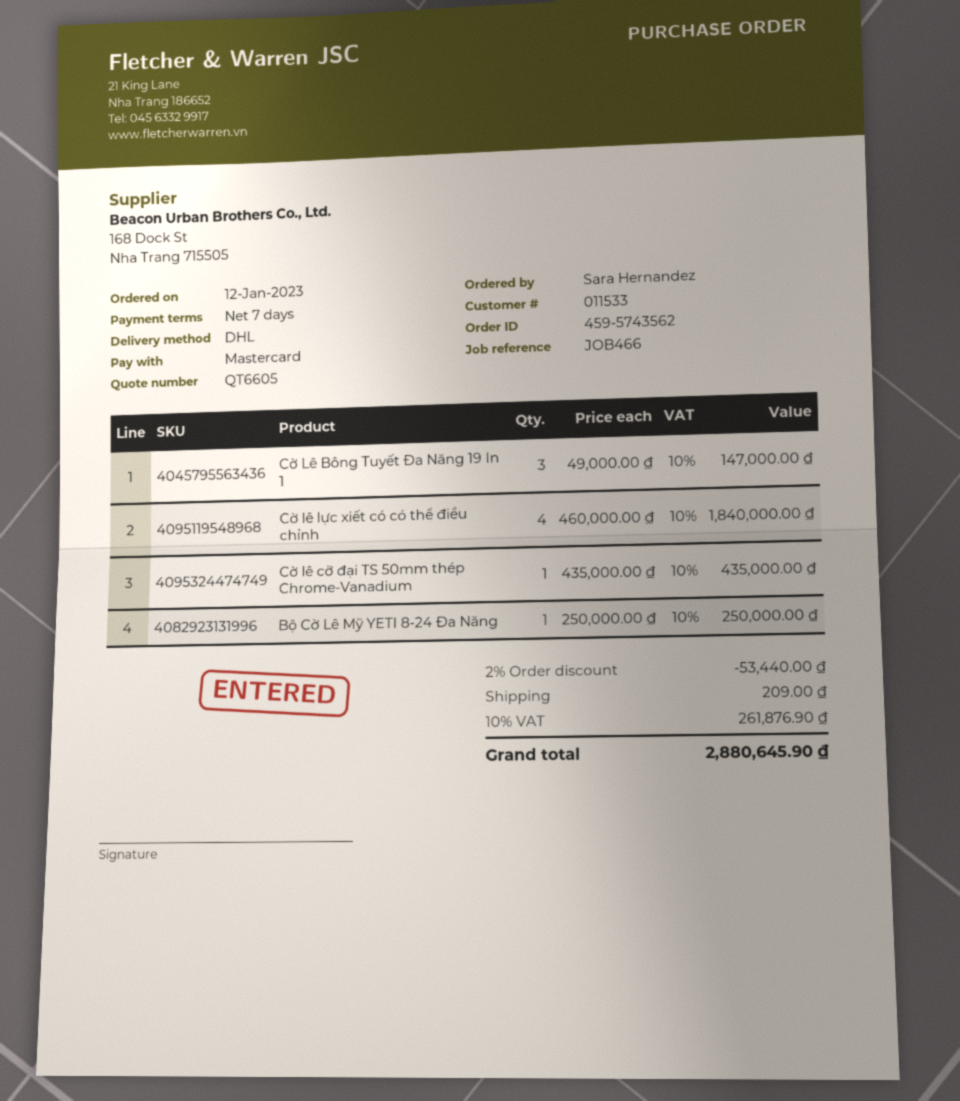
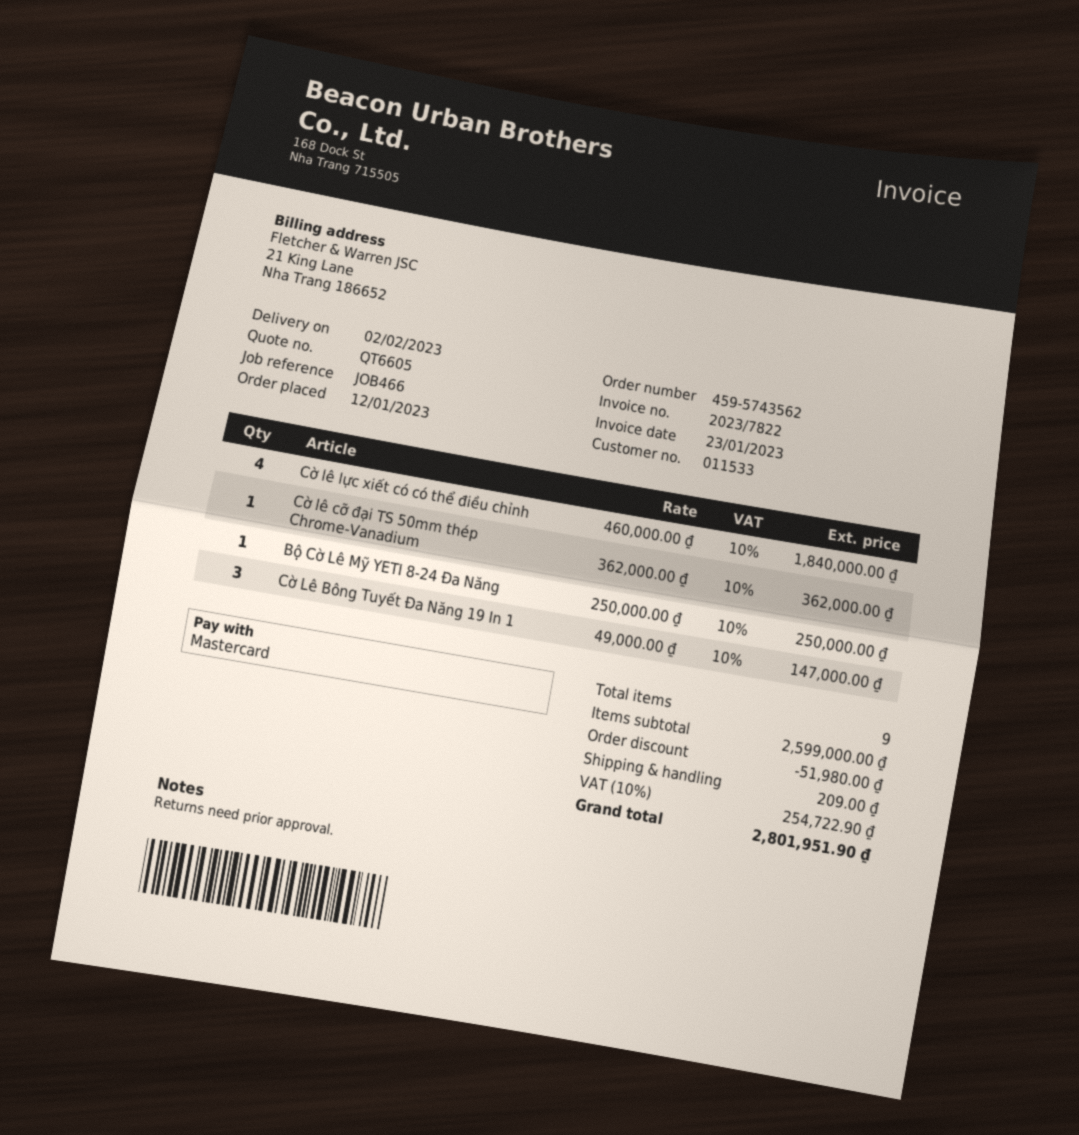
Cờ lê cỡ đại TS 50mm thép Chrome-Vanadium: 1 x 435000.00 = 435000.00 -> 1 x 362000.00 = 362000.00
discount: 53440.00 -> 51980.00
tax: 10% = 261876.90 -> 10% = 254722.90
total: 2880645.90 -> 2801951.90

